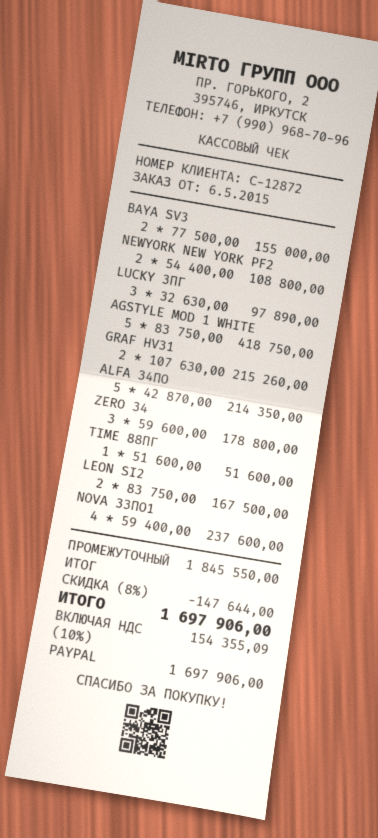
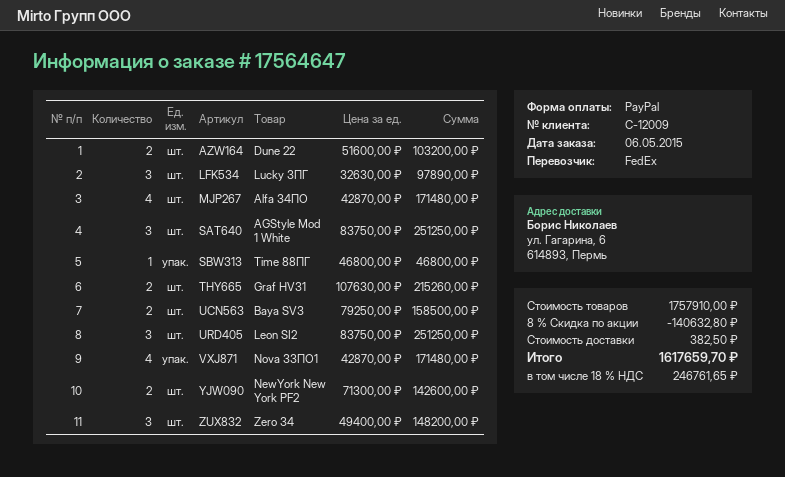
customer number: C-12872 -> C-12009
BAYA SV3: 2 x 77500.00 = 155000.00 -> 2 x 79250.00 = 158500.00
NEWYORK NEW YORK PF2: 2 x 54400.00 = 108800.00 -> 2 x 71300.00 = 142600.00
AGSTYLE MOD 1 WHITE: 5 x 83750.00 = 418750.00 -> 3 x 83750.00 = 251250.00
ALFA 34ПО: 5 x 42870.00 = 214350.00 -> 4 x 42870.00 = 171480.00
ZERO 34: 3 x 59600.00 = 178800.00 -> 3 x 49400.00 = 148200.00
TIME 88ПГ: 1 x 51600.00 = 51600.00 -> 1 x 46800.00 = 46800.00
LEON SI2: 2 x 83750.00 = 167500.00 -> 3 x 83750.00 = 251250.00
NOVA 33ПО1: 4 x 59400.00 = 237600.00 -> 4 x 42870.00 = 171480.00
Dune 22: none -> 2 x 51600.00 = 103200.00
subtotal: 1845550.00 -> 1757910.00
discount: 8% = 147644.00 -> 8% = 140632.80
shipping: none -> 382.50
tax: 10% = 154355.09 -> 18% = 246761.65
total: 1697906.00 -> 1617659.70

